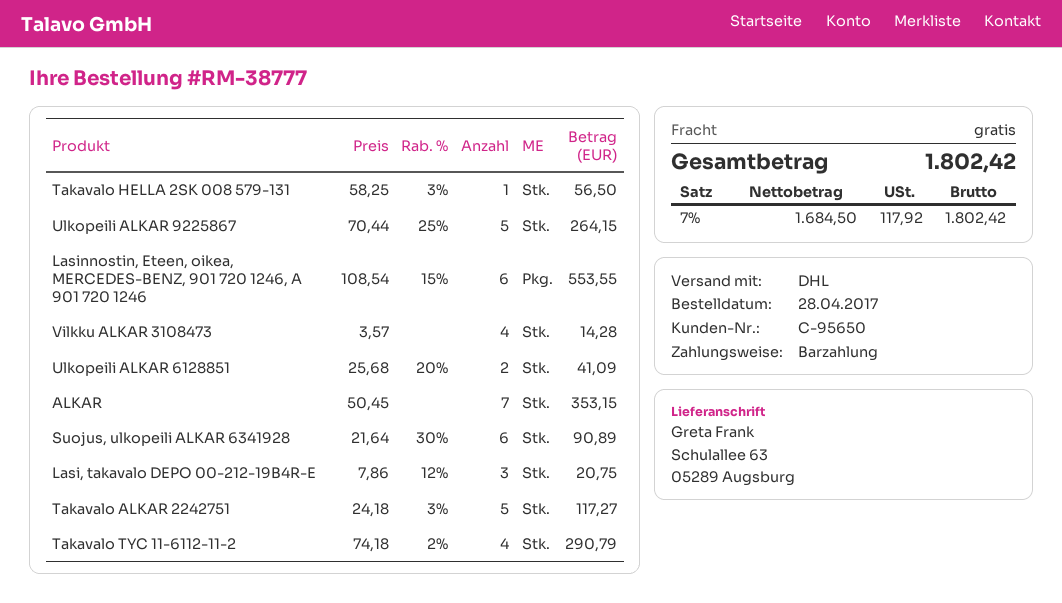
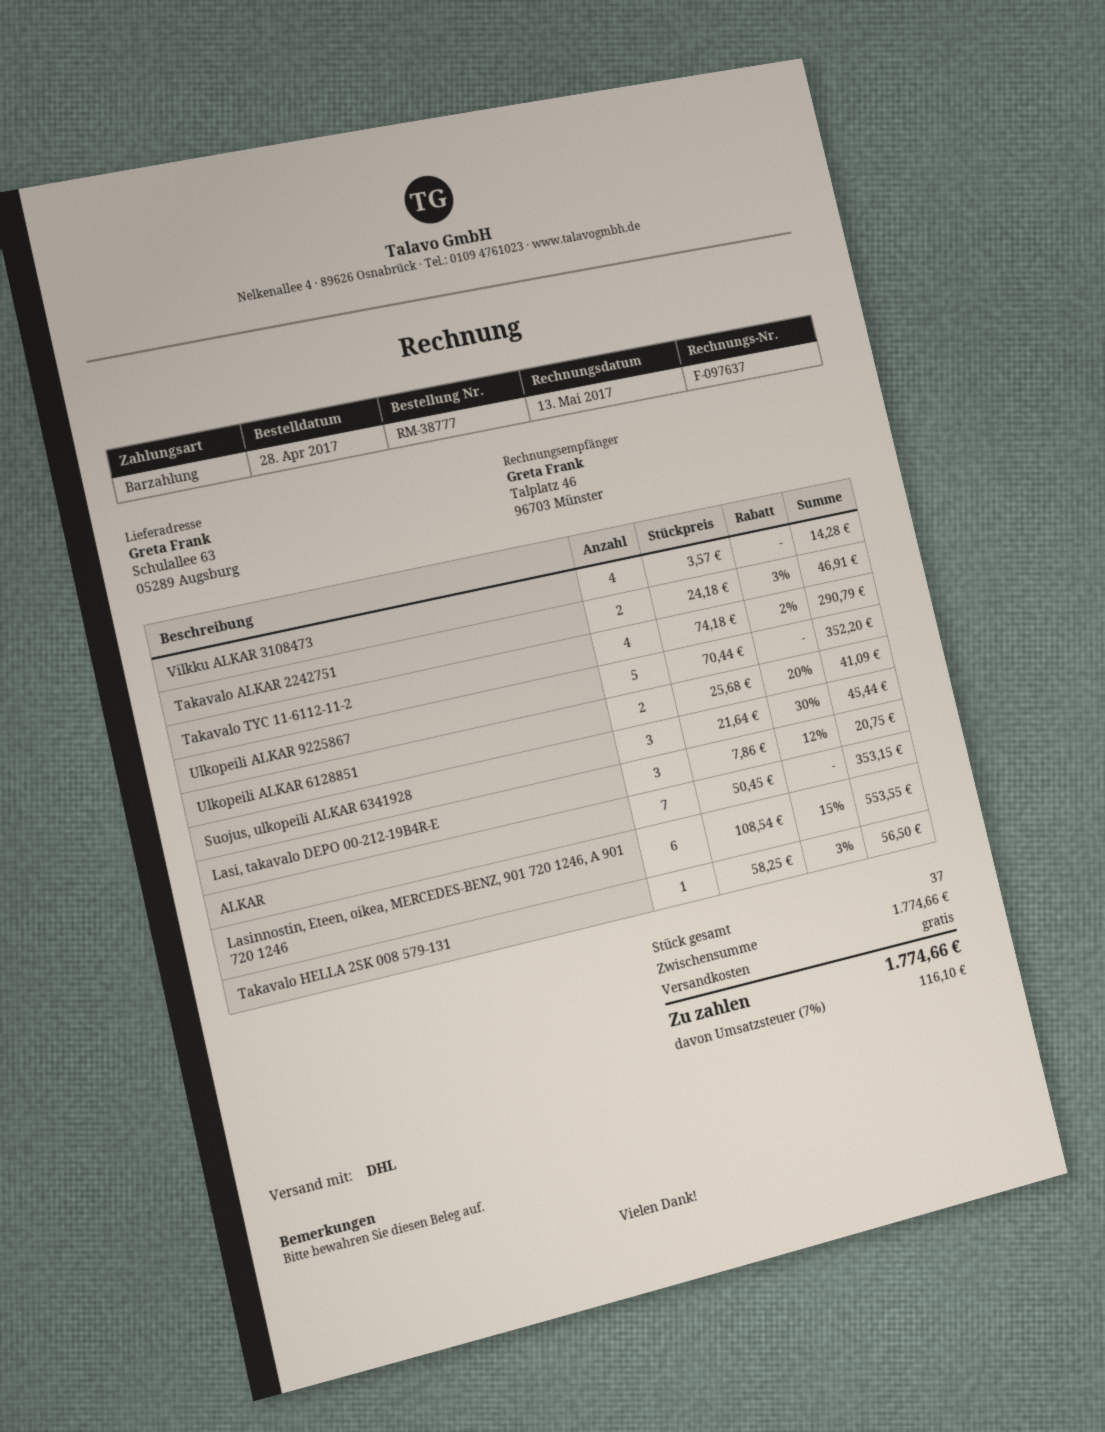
Ulkopeili ALKAR 9225867: 5 x 70.44 - 25% = 264.15 -> 5 x 70.44 = 352.20
Suojus, ulkopeili ALKAR 6341928: 6 x 21.64 - 30% = 90.89 -> 3 x 21.64 - 30% = 45.44
Takavalo ALKAR 2242751: 5 x 24.18 - 3% = 117.27 -> 2 x 24.18 - 3% = 46.91
tax: 7% = 117.92 -> 7% = 116.10
total: 1802.42 -> 1774.66

